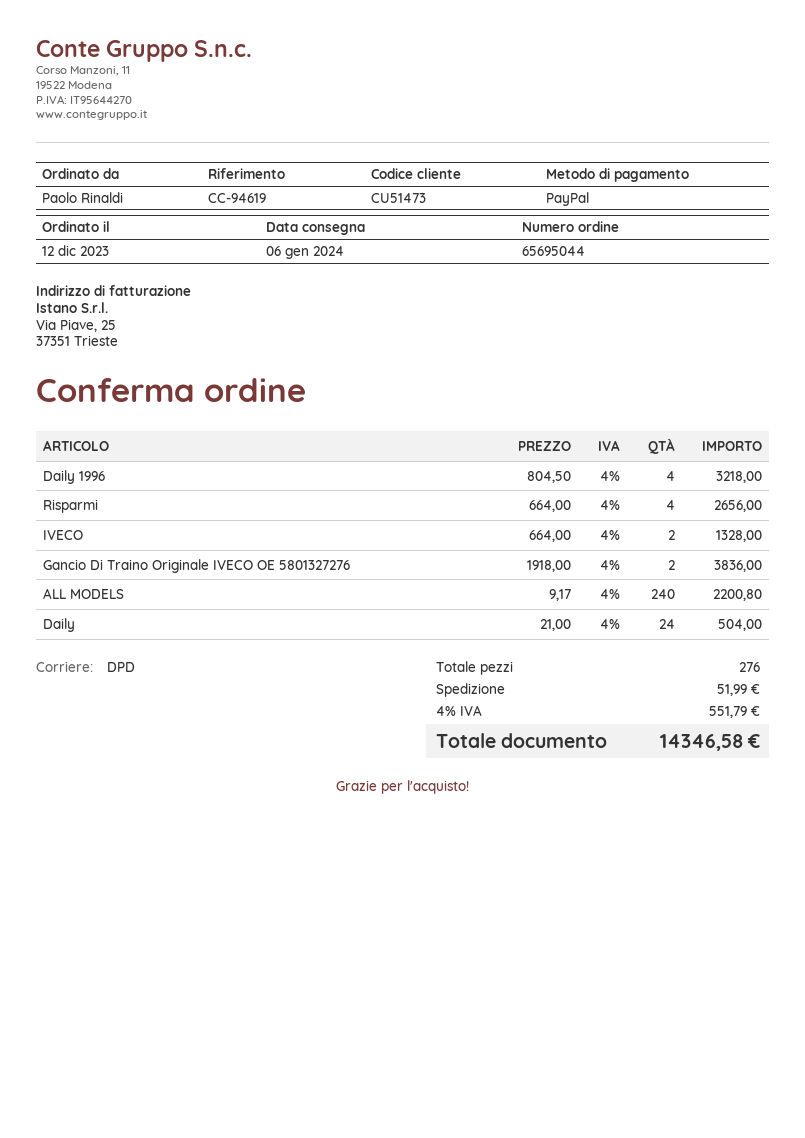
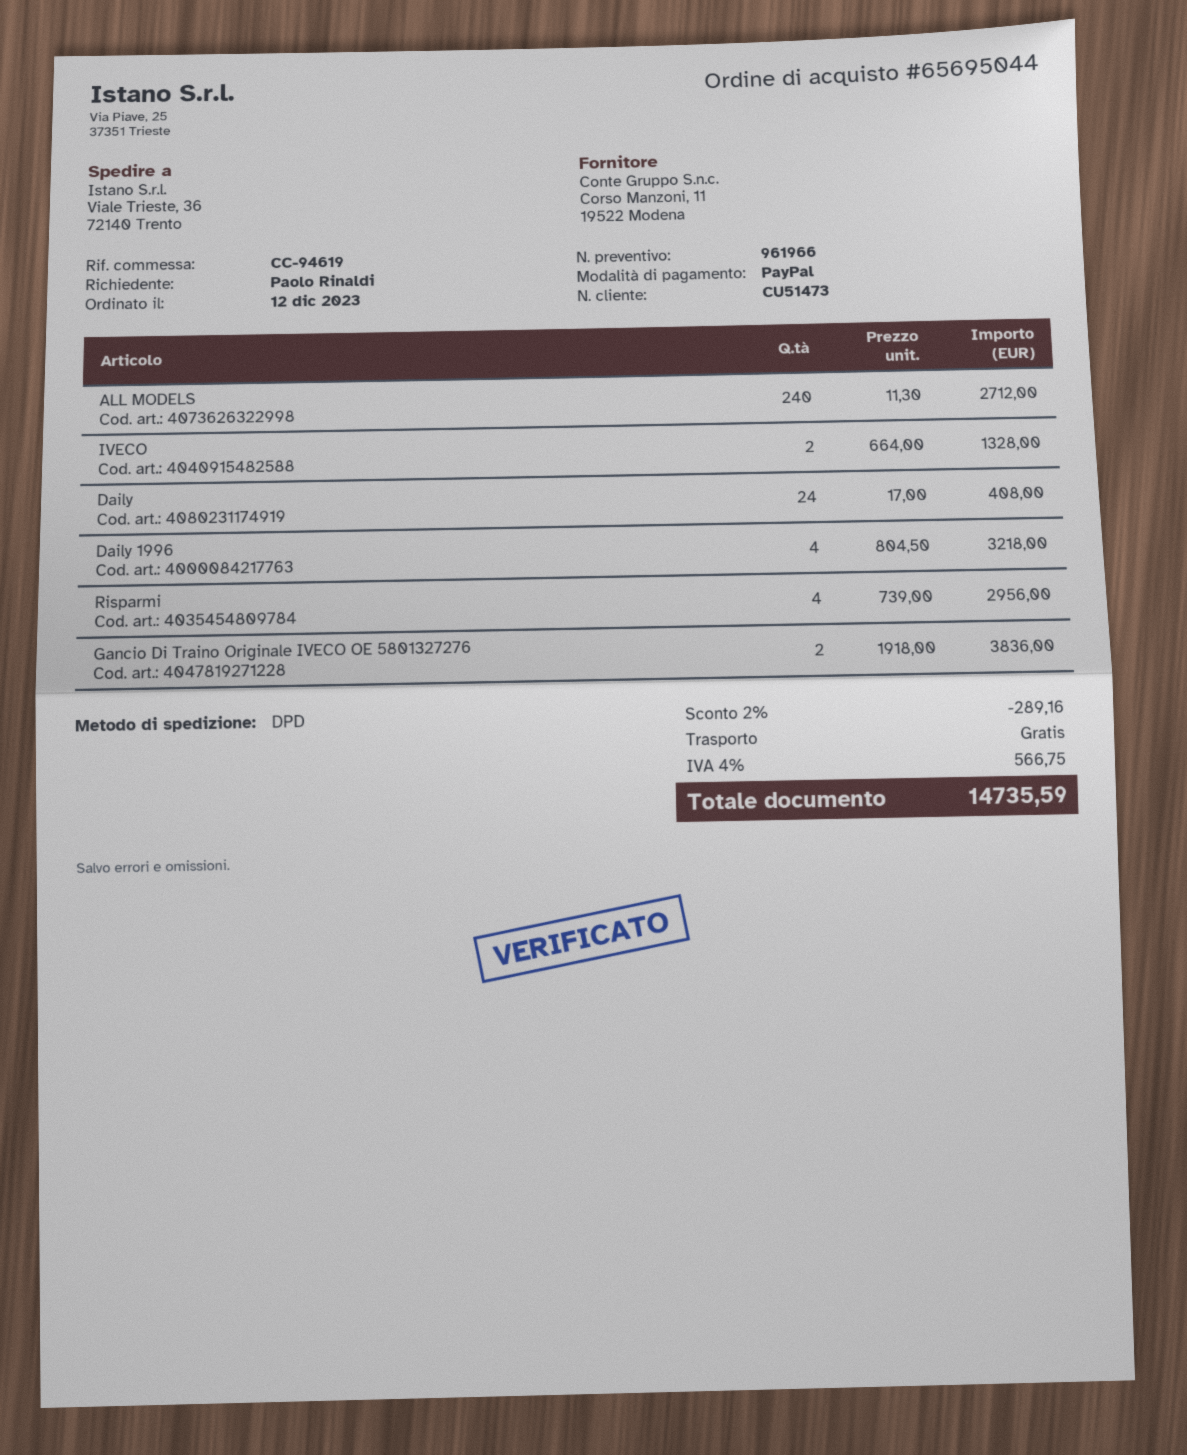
Risparmi: 4 x 664.00 = 2656.00 -> 4 x 739.00 = 2956.00
ALL MODELS: 240 x 9.17 = 2200.80 -> 240 x 11.30 = 2712.00
Daily: 24 x 21.00 = 504.00 -> 24 x 17.00 = 408.00
discount: none -> 2% = 289.16
shipping: 51.99 -> 0.00
tax: 4% = 551.79 -> 4% = 566.75
total: 14346.58 -> 14735.59

